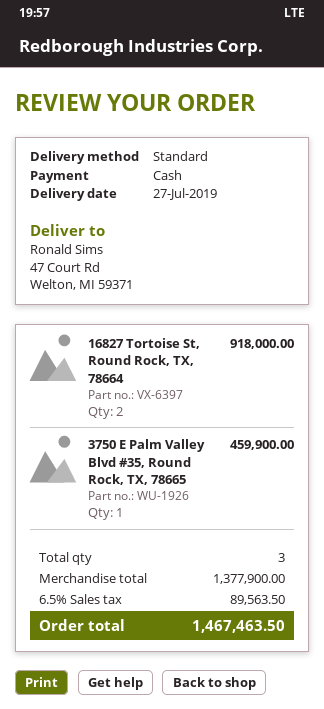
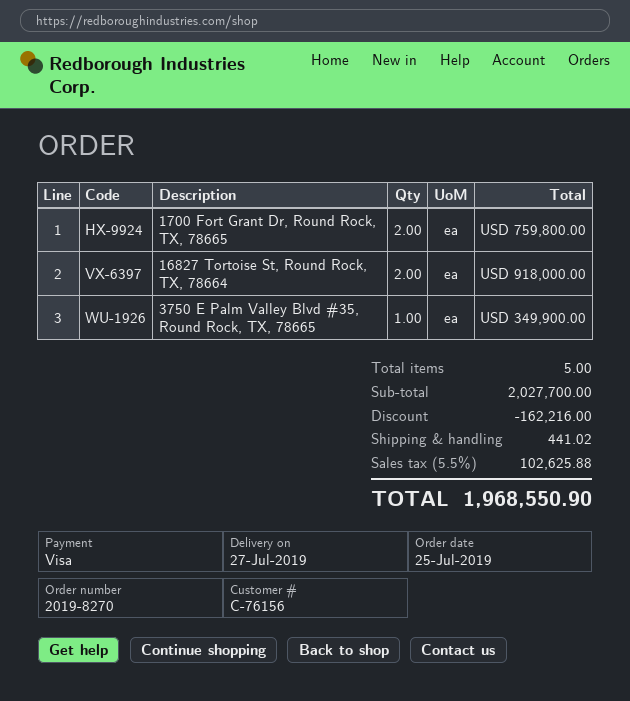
payment method: cash -> Visa
3750 E Palm Valley Blvd #35, Round Rock, TX, 78665: 1 for 459900.00 -> 1 for 349900.00
1700 Fort Grant Dr, Round Rock, TX, 78665: none -> 2 for 759800.00
total quantity: 3 -> 5
subtotal: 1377900.00 -> 2027700.00
discount: none -> 162216.00
shipping: none -> 441.02
tax: 6.5% = 89563.50 -> 5.5% = 102625.88
total: 1467463.50 -> 1968550.90

